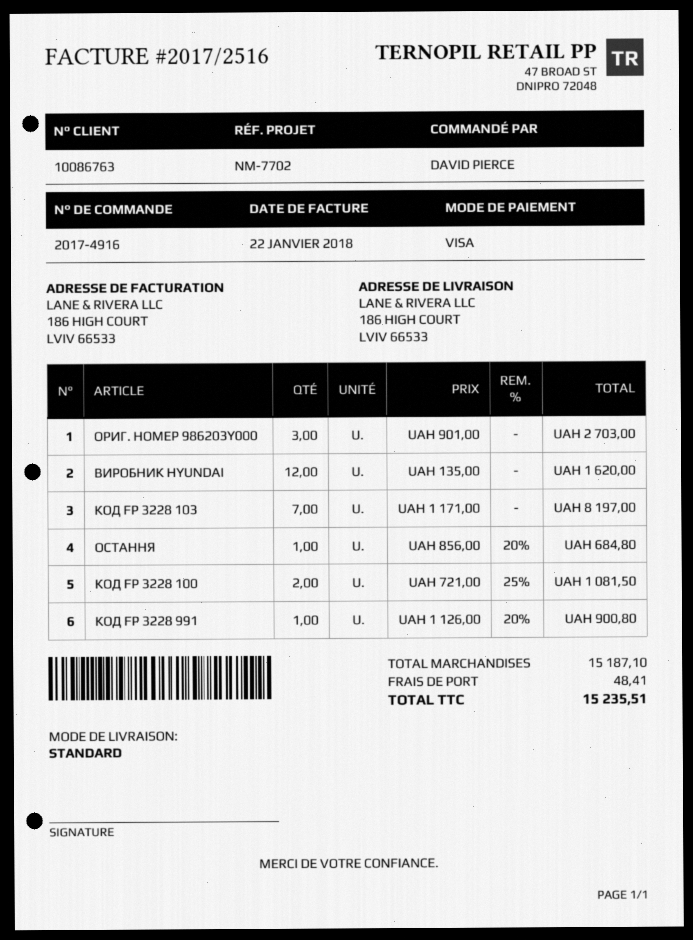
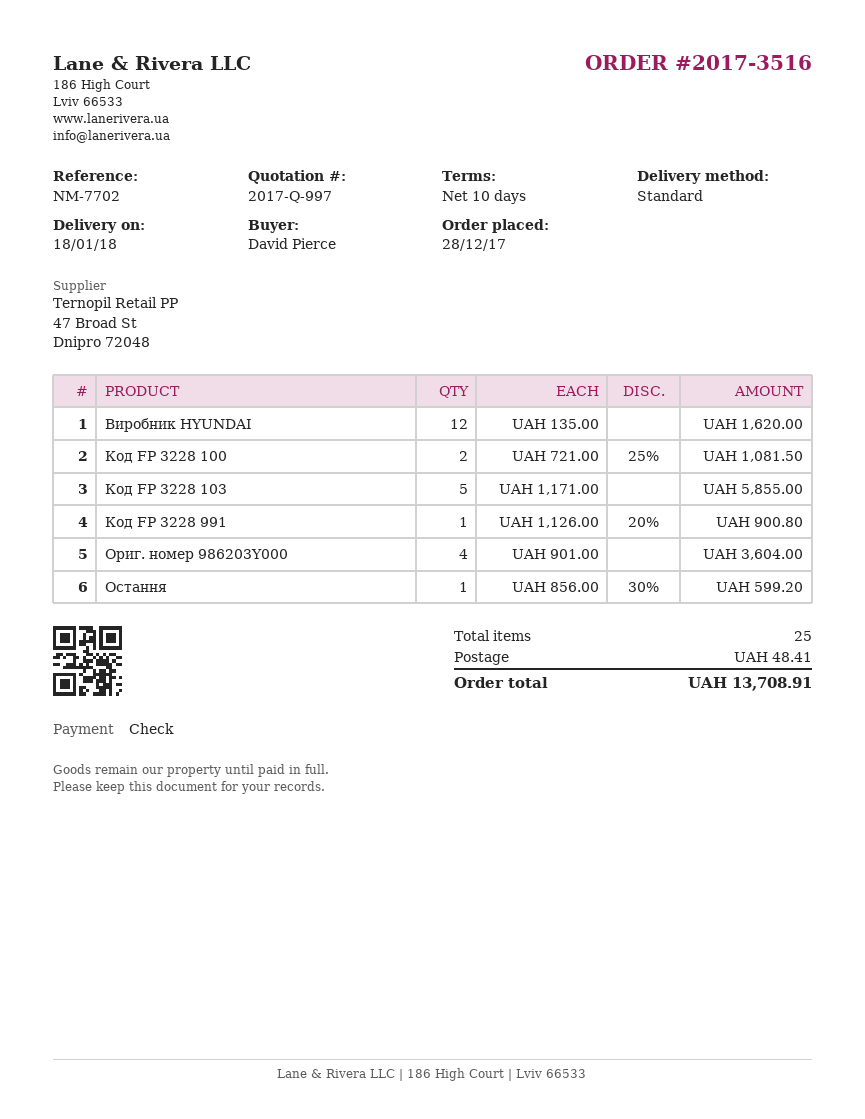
order number: 2017-4916 -> 2017-3516
payment method: Visa -> cheque
ОРИГ. НОМЕР 986203Y000: 3 x 901.00 = 2703.00 -> 4 x 901.00 = 3604.00
КОД FP 3228 103: 7 x 1171.00 = 8197.00 -> 5 x 1171.00 = 5855.00
ОСТАННЯ: 1 x 856.00 - 20% = 684.80 -> 1 x 856.00 - 30% = 599.20
total: 15235.51 -> 13708.91

